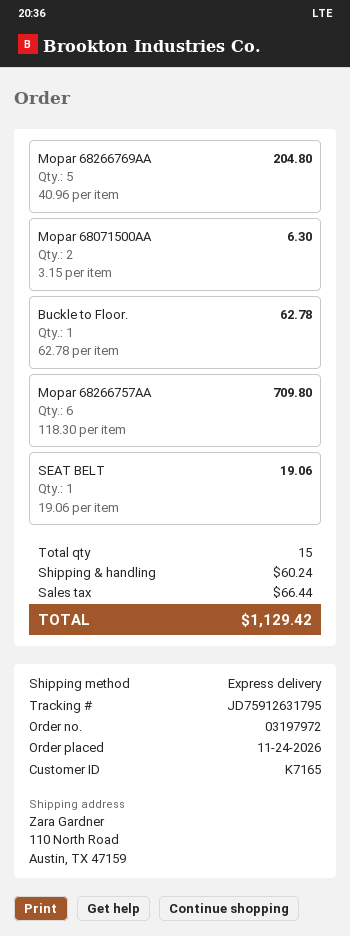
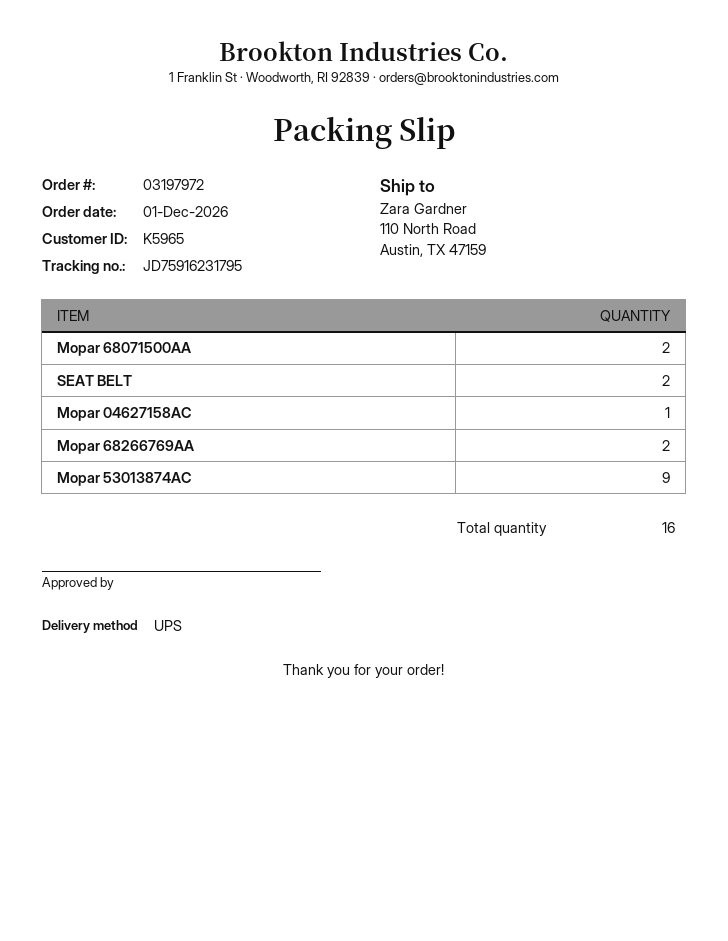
order date: 2026-11-24 -> 2026-12-01
customer number: K7165 -> K5965
shipping method: express -> UPS
tracking number: JD75912631795 -> JD75916231795
Mopar 68266769AA: 5 -> 2
Buckle to Floor.: 1 -> none
Mopar 68266757AA: 6 -> none
SEAT BELT: 1 -> 2
Mopar 04627158AC: none -> 1
Mopar 53013874AC: none -> 9
total quantity: 15 -> 16

